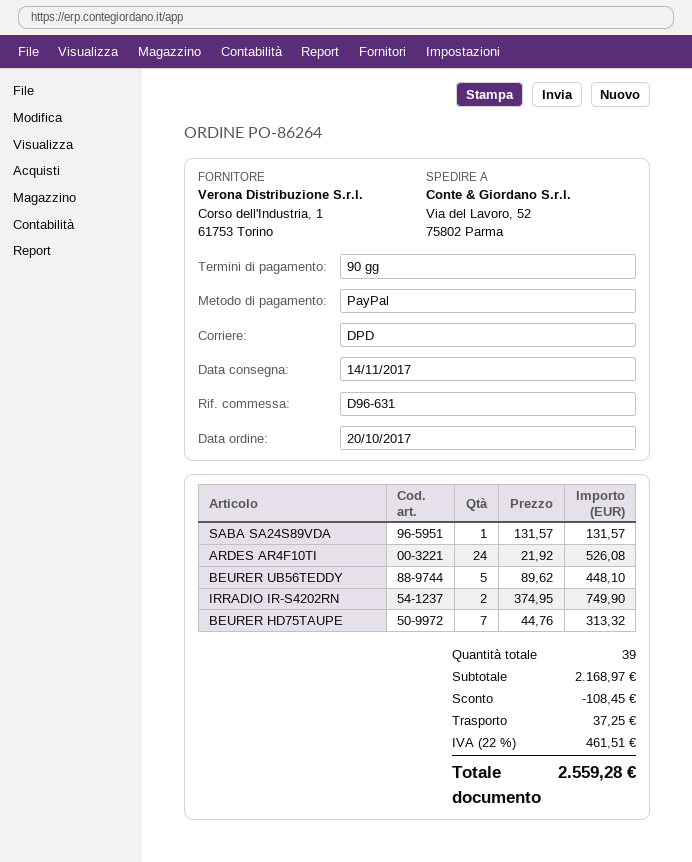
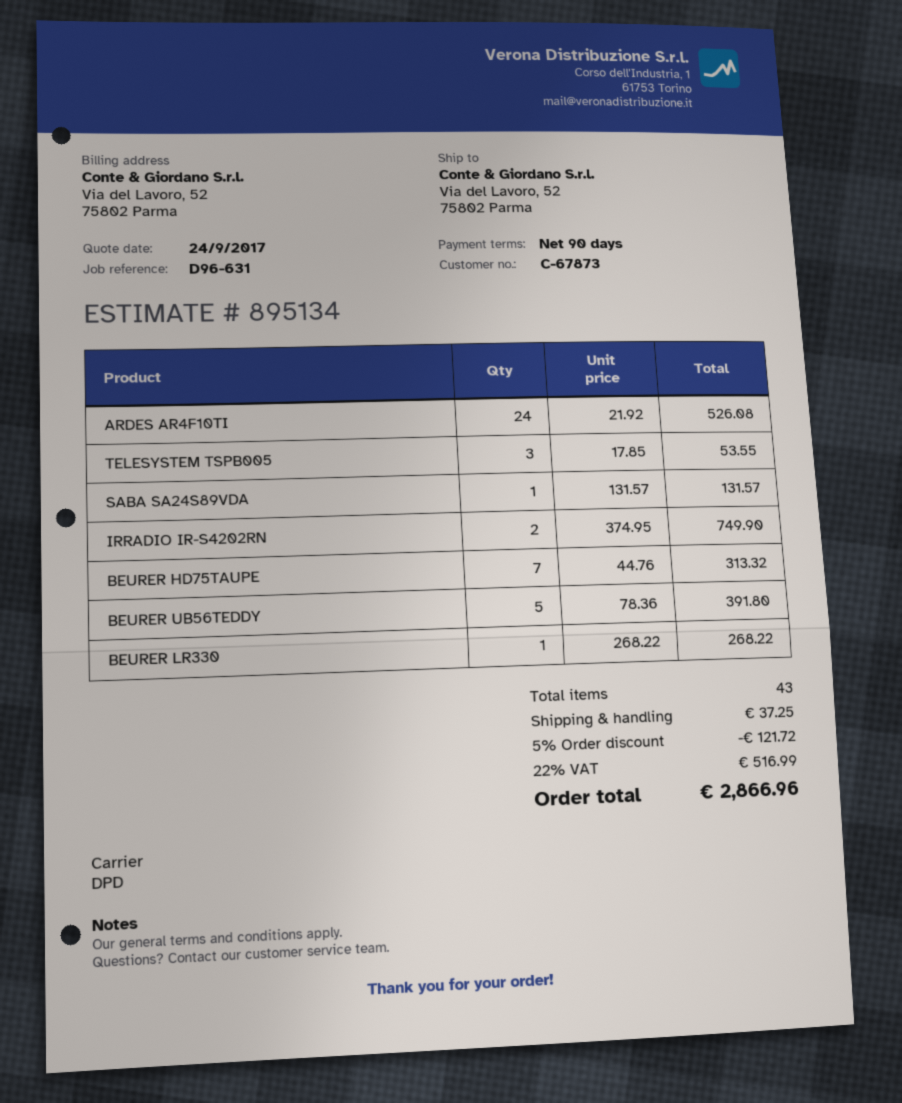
BEURER UB56TEDDY: 5 x 89.62 = 448.10 -> 5 x 78.36 = 391.80
TELESYSTEM TSPB005: none -> 3 x 17.85 = 53.55
BEURER LR330: none -> 1 x 268.22 = 268.22
total quantity: 39 -> 43
discount: 108.45 -> 121.72
tax: 22% = 461.51 -> 22% = 516.99
total: 2559.28 -> 2866.96

